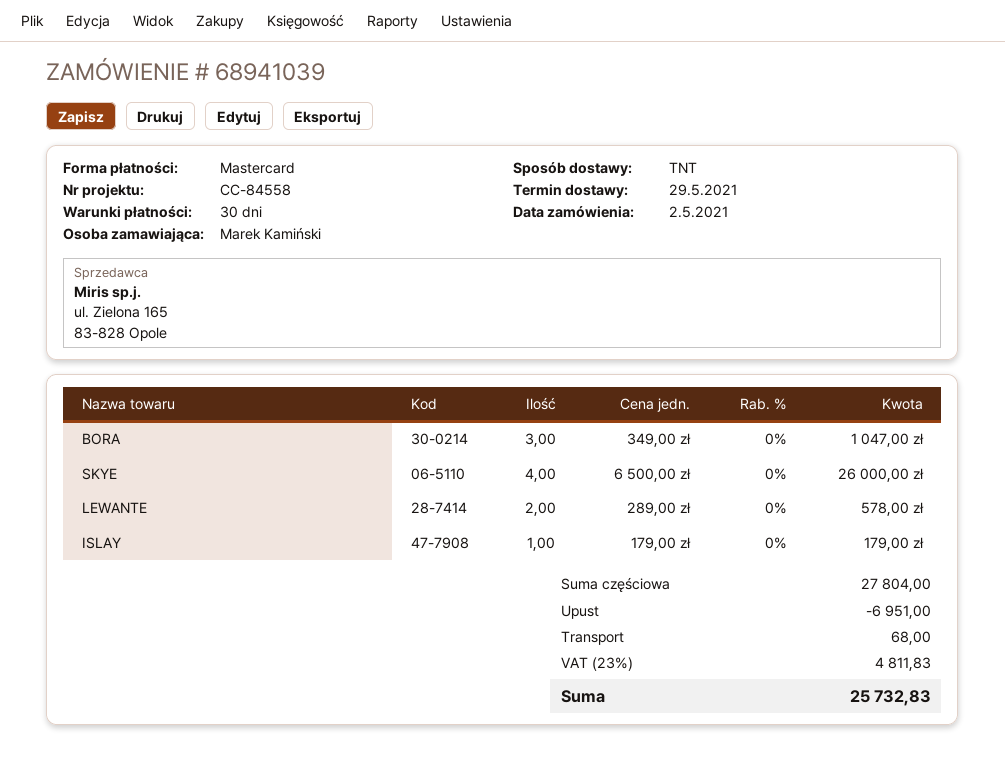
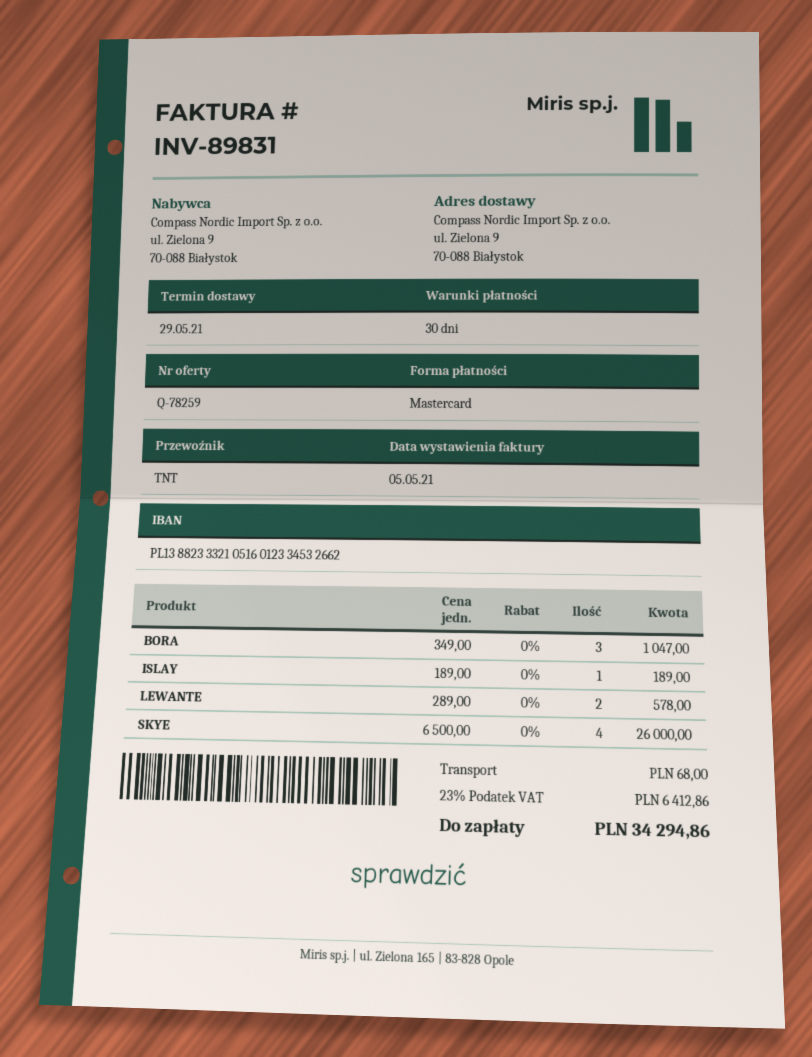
ISLAY: 1 x 179.00 = 179.00 -> 1 x 189.00 = 189.00
discount: 6951.00 -> none
tax: 23% = 4811.83 -> 23% = 6412.86
total: 25732.83 -> 34294.86

